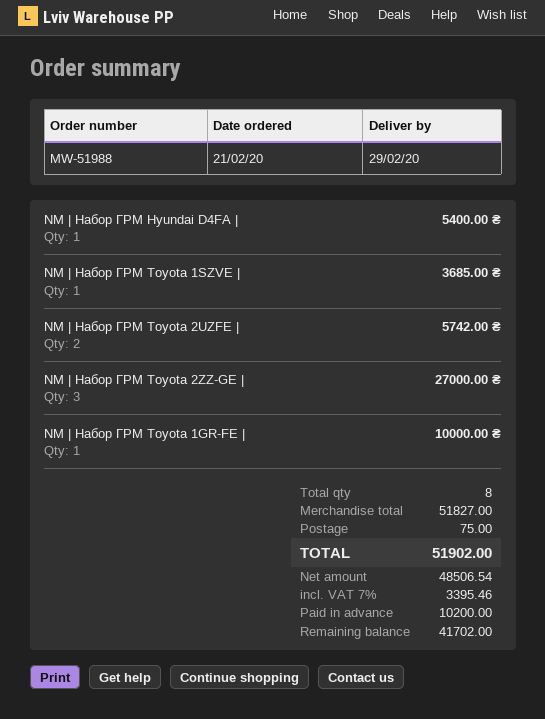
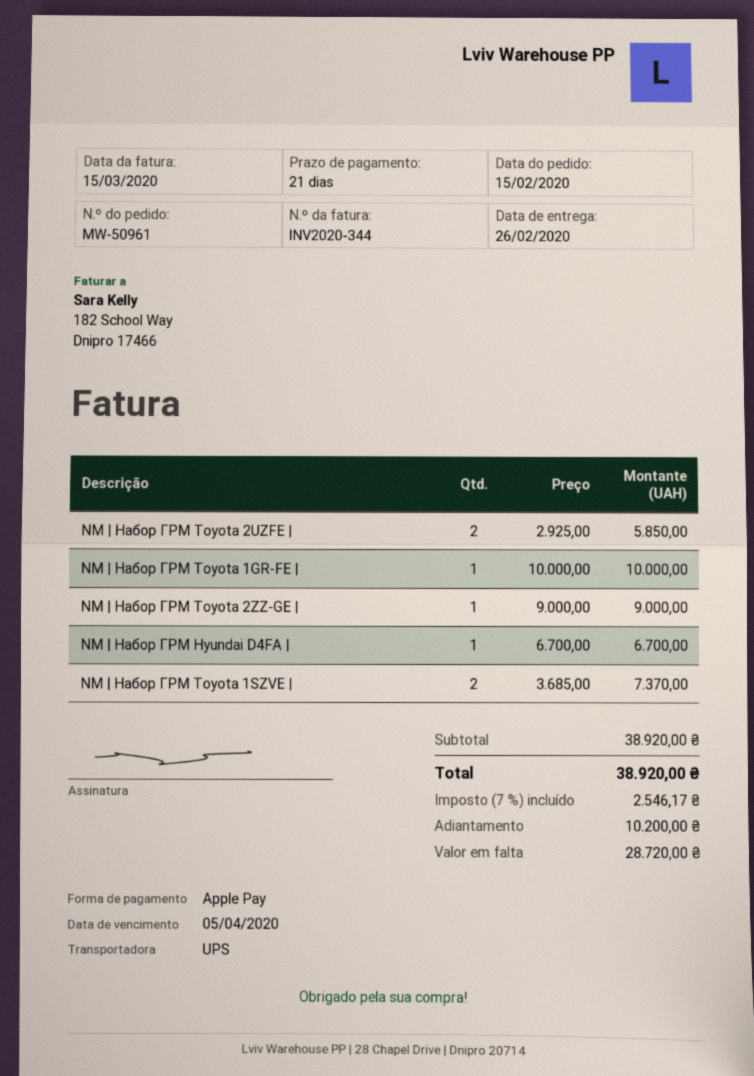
order number: MW-51988 -> MW-50961
order date: 2020-02-21 -> 2020-02-15
delivery date: 2020-02-29 -> 2020-02-26
NM | Набор ГРМ Hyundai D4FA |: 1 for 5400.00 -> 1 for 6700.00
NM | Набор ГРМ Toyota 1SZVE |: 1 for 3685.00 -> 2 for 7370.00
NM | Набор ГРМ Toyota 2UZFE |: 2 for 5742.00 -> 2 for 5850.00
NM | Набор ГРМ Toyota 2ZZ-GE |: 3 for 27000.00 -> 1 for 9000.00
subtotal: 51827.00 -> 38920.00
shipping: 75.00 -> none
tax: 7% = 3395.46 -> 7% = 2546.17
total: 51902.00 -> 38920.00
balance: 41702.00 -> 28720.00

